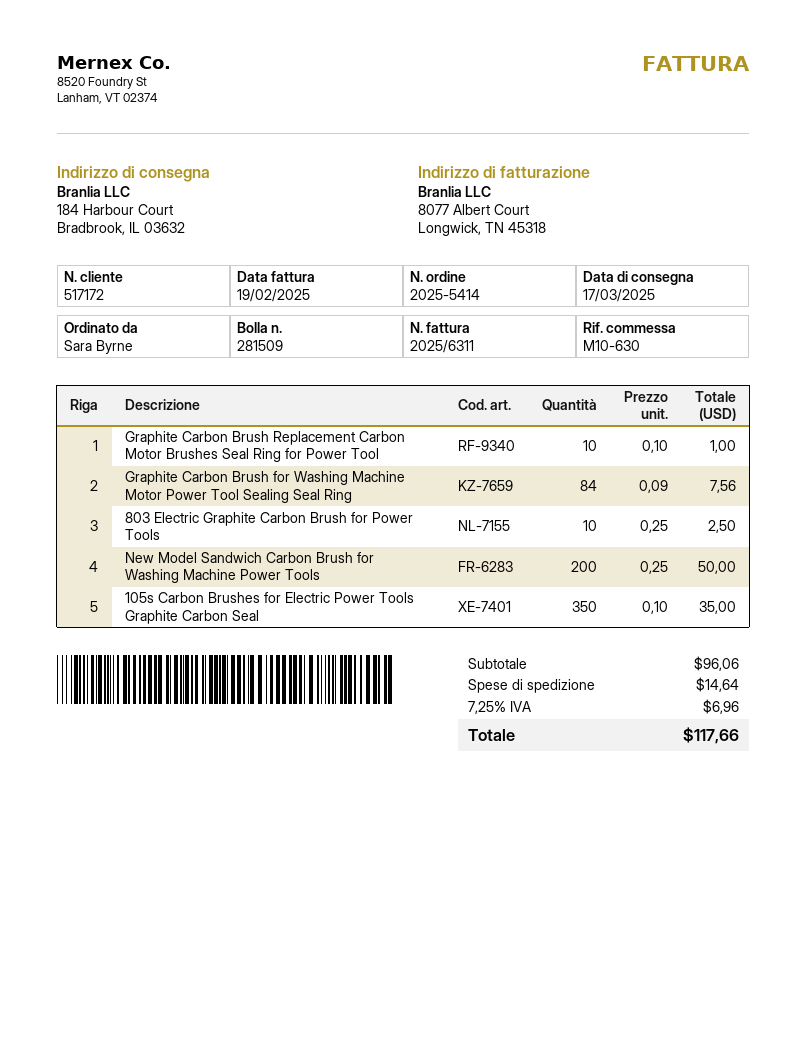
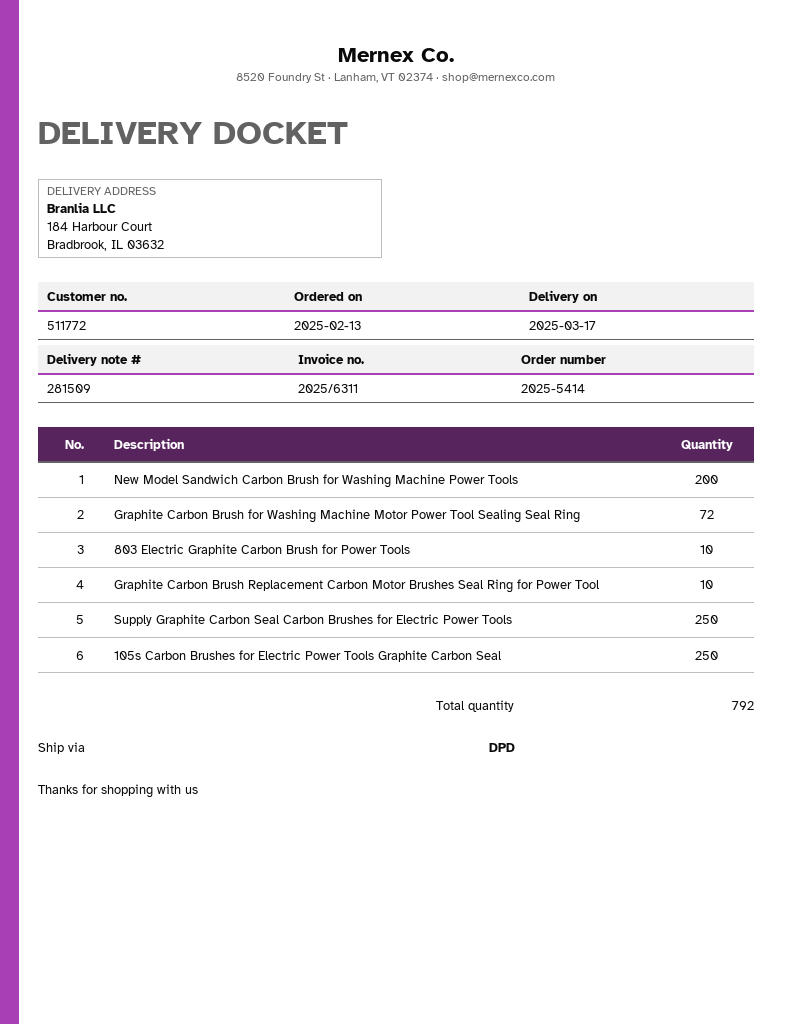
customer number: 517172 -> 511772
Graphite Carbon Brush for Washing Machine Motor Power Tool Sealing Seal Ring: 84 -> 72
105s Carbon Brushes for Electric Power Tools Graphite Carbon Seal: 350 -> 250
Supply Graphite Carbon Seal Carbon Brushes for Electric Power Tools: none -> 250

